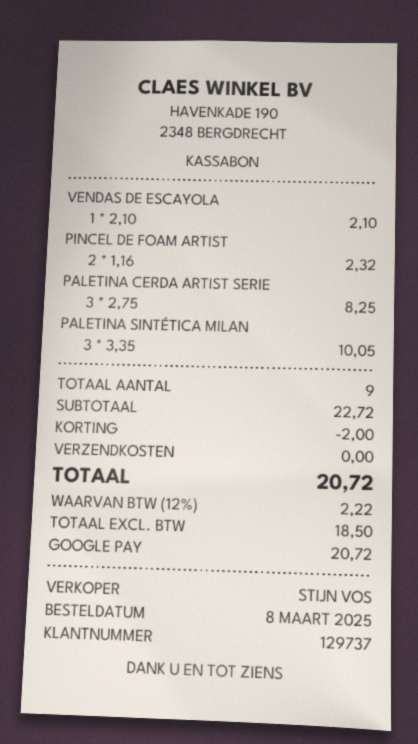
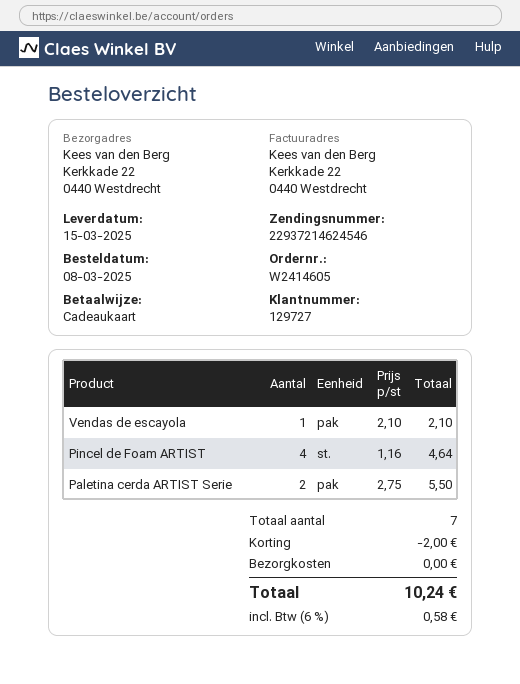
customer number: 129737 -> 129727
payment method: Google Pay -> gift card
PINCEL DE FOAM ARTIST: 2 x 1.16 = 2.32 -> 4 x 1.16 = 4.64
PALETINA CERDA ARTIST SERIE: 3 x 2.75 = 8.25 -> 2 x 2.75 = 5.50
PALETINA SINTÉTICA MILAN: 3 x 3.35 = 10.05 -> none
total quantity: 9 -> 7
tax: 12% = 2.22 -> 6% = 0.58
total: 20.72 -> 10.24

